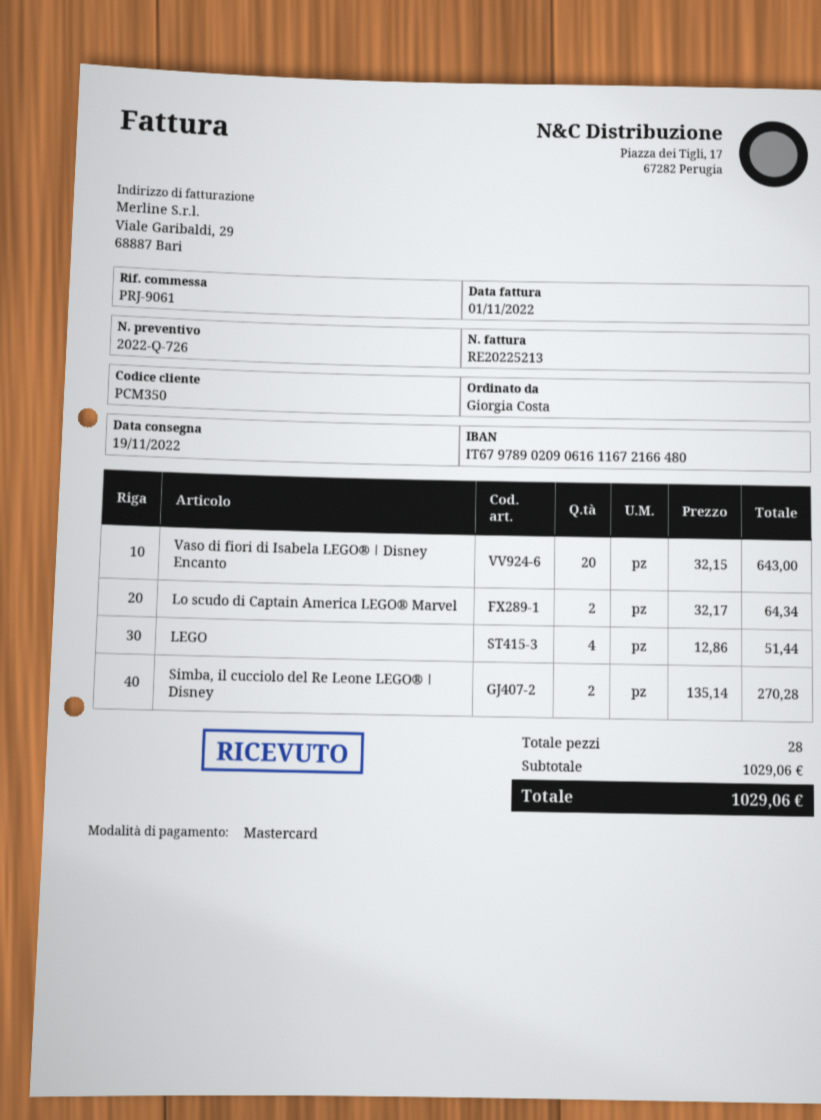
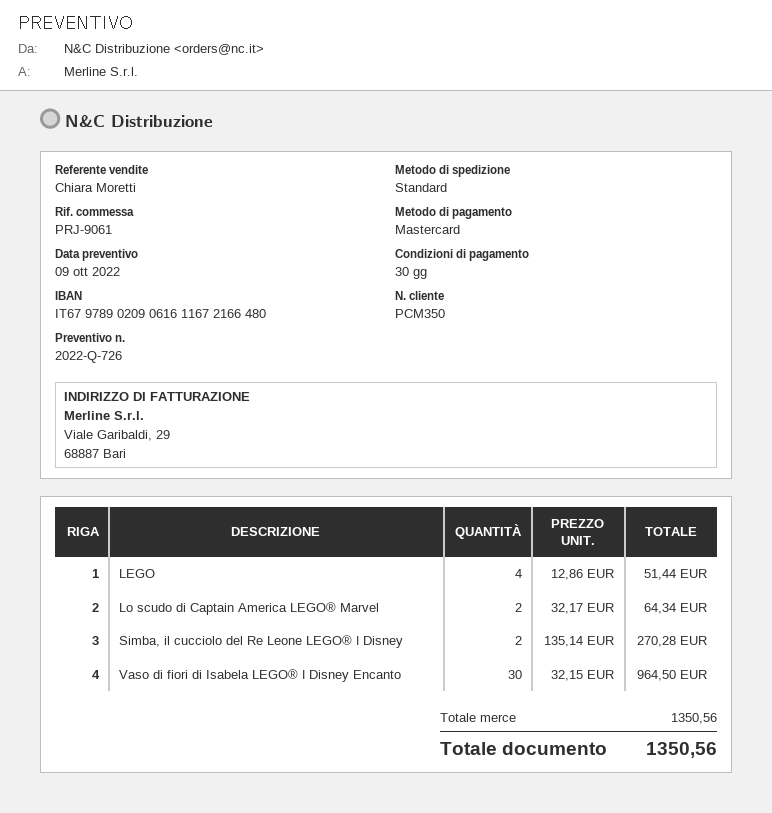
Vaso di fiori di Isabela LEGO® ǀ Disney Encanto: 20 x 32.15 = 643.00 -> 30 x 32.15 = 964.50
subtotal: 1029.06 -> 1350.56
total: 1029.06 -> 1350.56

